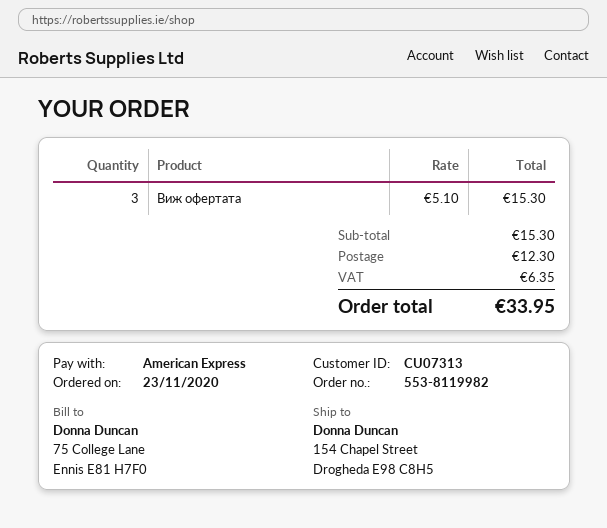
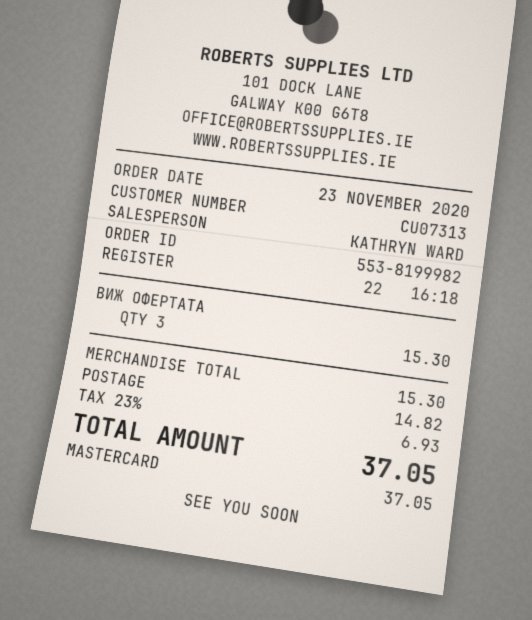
order number: 553-8119982 -> 553-8199982
payment method: American Express -> Mastercard
shipping: 12.30 -> 14.82
tax: 6.35 -> 6.93
total: 33.95 -> 37.05

